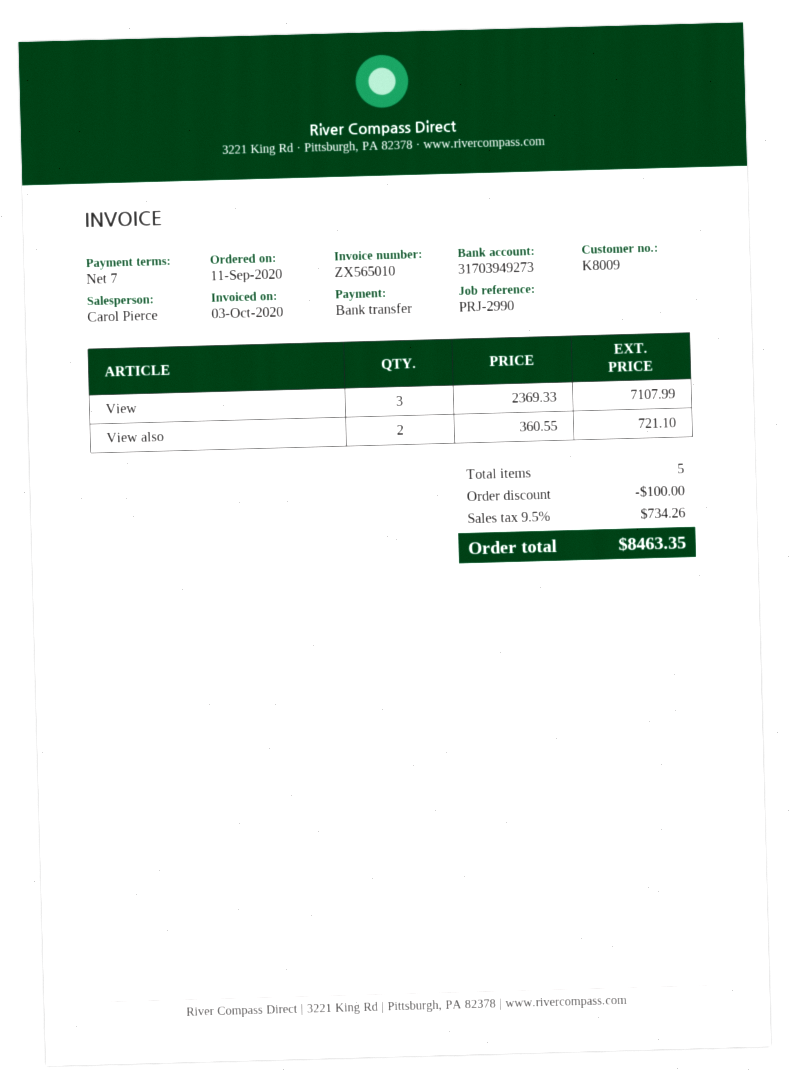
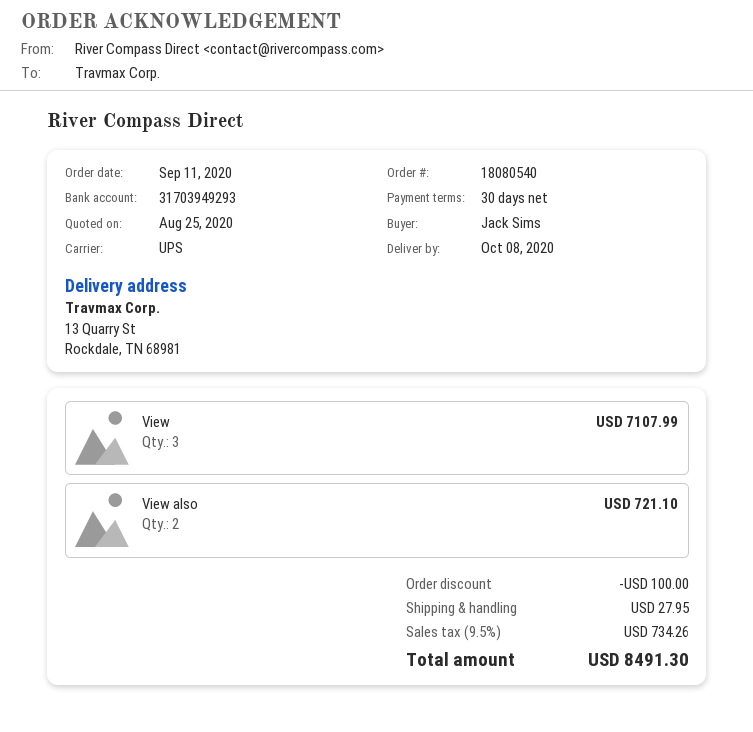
payment terms: 7 days -> 30 days
bank account: 31703949273 -> 31703949293
shipping: none -> 27.95
total: 8463.35 -> 8491.30

